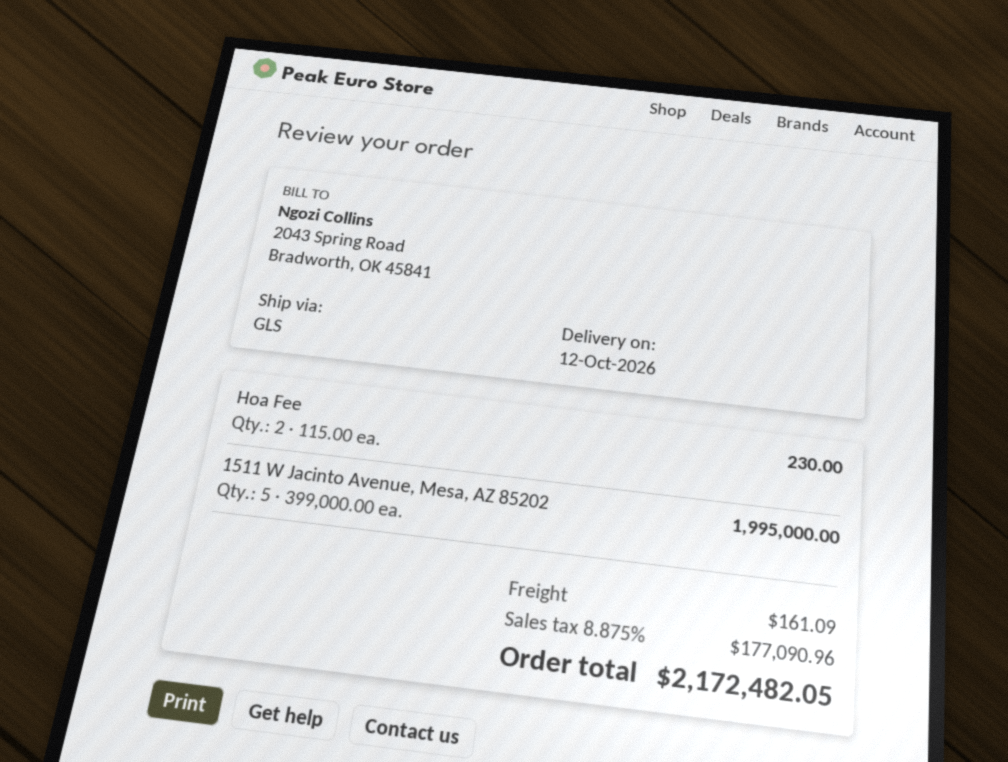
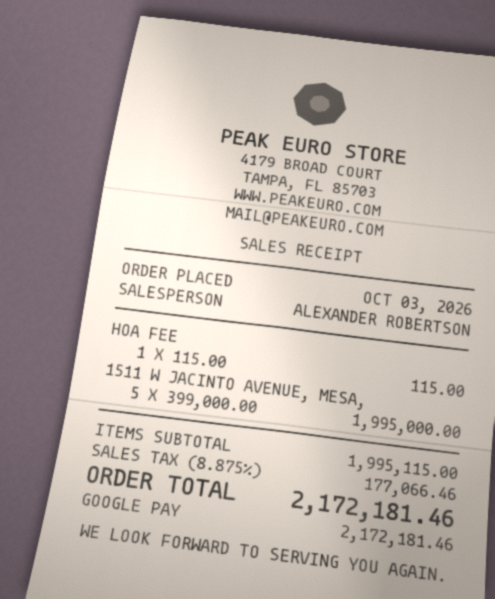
Hoa Fee: 2 x 115.00 = 230.00 -> 1 x 115.00 = 115.00
shipping: 161.09 -> none
tax: 8.875% = 177090.96 -> 8.875% = 177066.46
total: 2172482.05 -> 2172181.46

